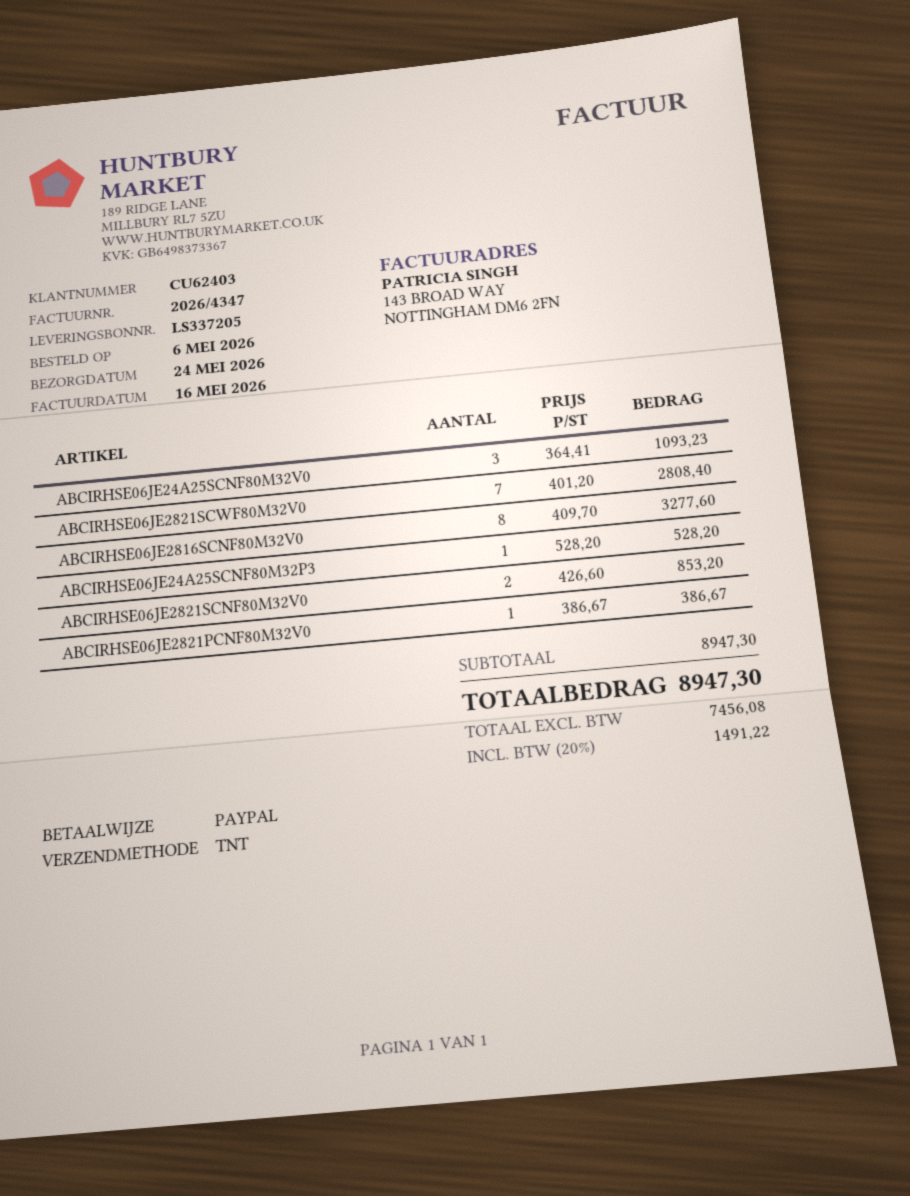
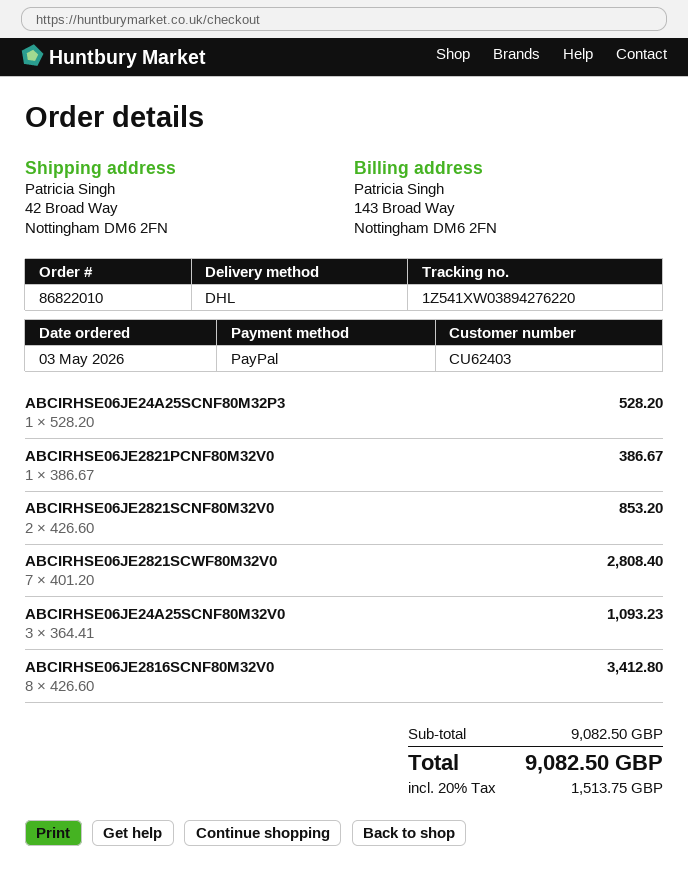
order date: 2026-05-06 -> 2026-05-03
shipping method: TNT -> DHL
ABCIRHSE06JE2816SCNF80M32V0: 8 x 409.70 = 3277.60 -> 8 x 426.60 = 3412.80
subtotal: 8947.30 -> 9082.50
tax: 20% = 1491.22 -> 20% = 1513.75
total: 8947.30 -> 9082.50

